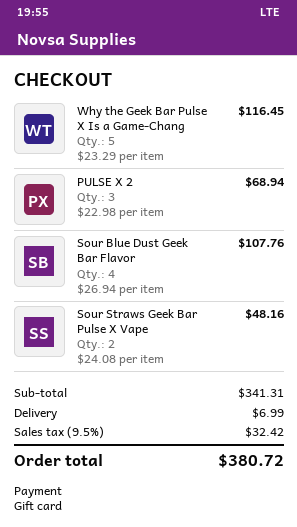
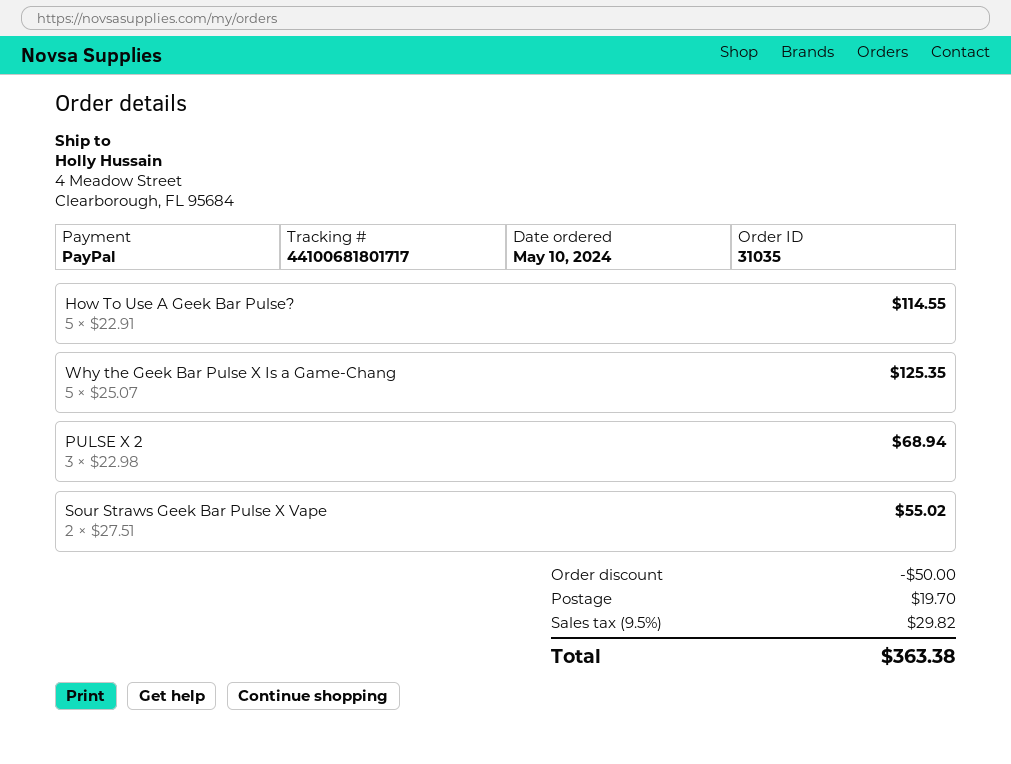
payment method: gift card -> PayPal
Why the Geek Bar Pulse X Is a Game-Chang: 5 x 23.29 = 116.45 -> 5 x 25.07 = 125.35
Sour Blue Dust Geek Bar Flavor: 4 x 26.94 = 107.76 -> none
Sour Straws Geek Bar Pulse X Vape: 2 x 24.08 = 48.16 -> 2 x 27.51 = 55.02
How To Use A Geek Bar Pulse?: none -> 5 x 22.91 = 114.55
discount: none -> 50.00
shipping: 6.99 -> 19.70
tax: 9.5% = 32.42 -> 9.5% = 29.82
total: 380.72 -> 363.38

